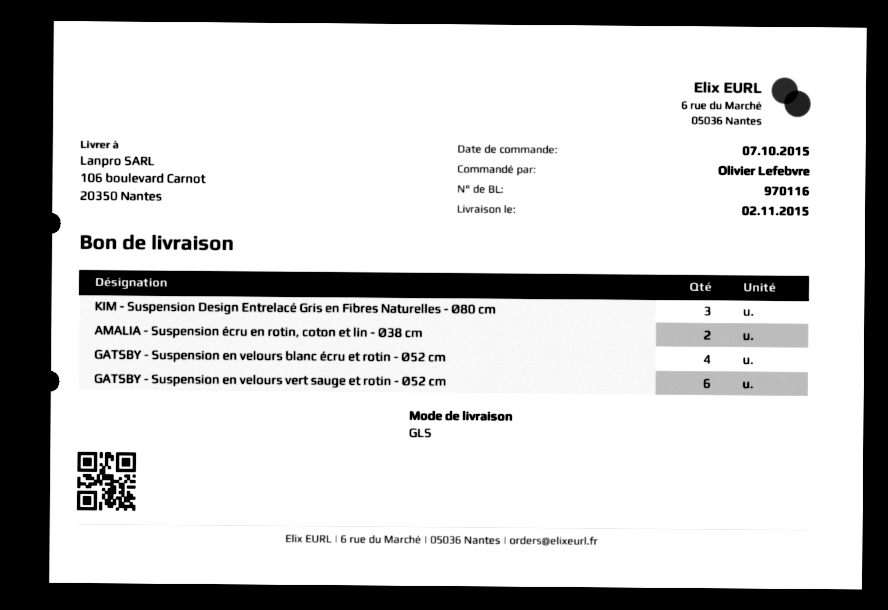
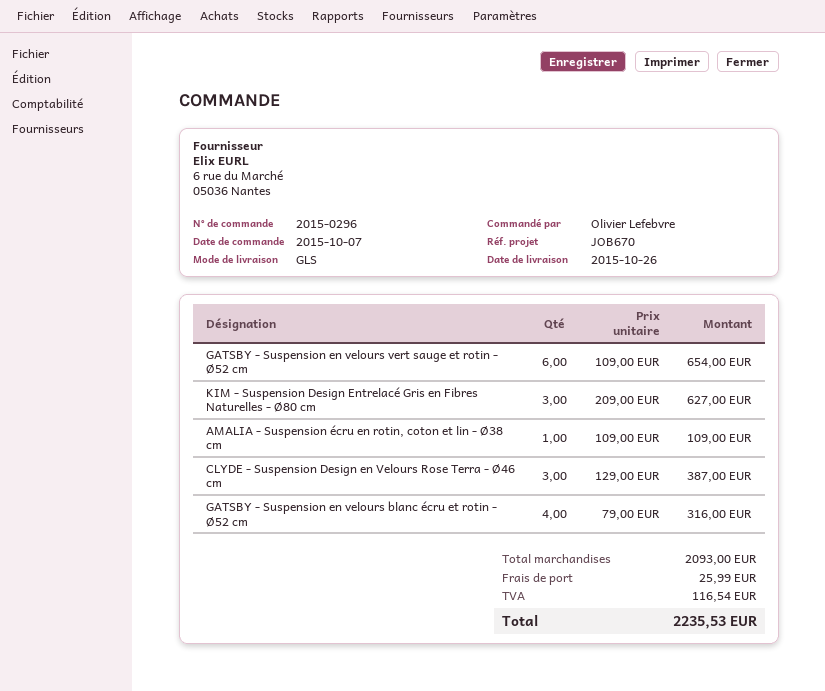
delivery date: 2015-11-02 -> 2015-10-26
AMALIA - Suspension écru en rotin, coton et lin - Ø38 cm: 2 -> 1
CLYDE - Suspension Design en Velours Rose Terra - Ø46 cm: none -> 3

